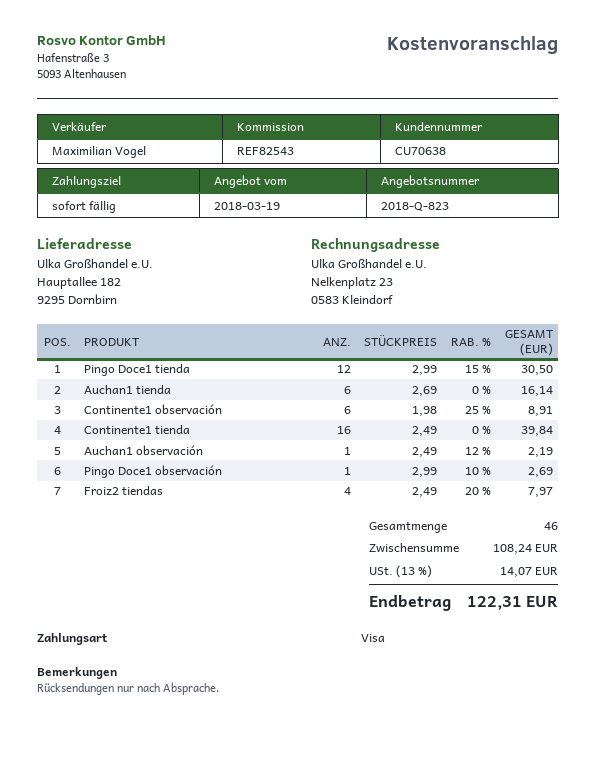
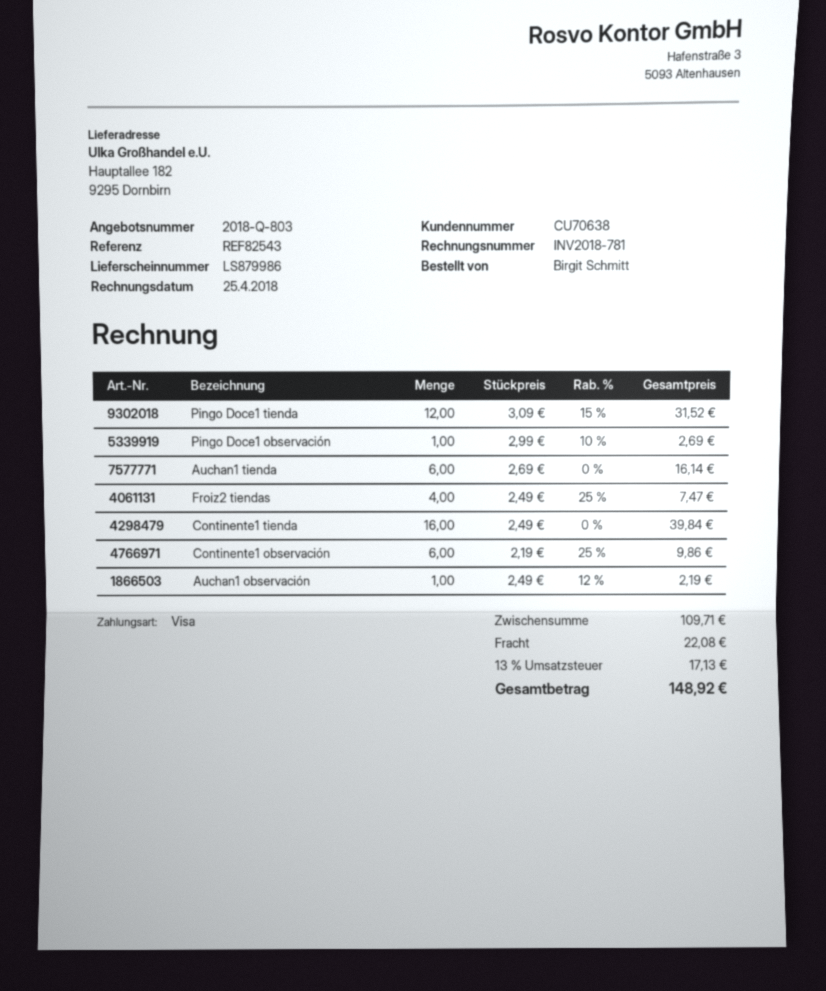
quote number: 2018-Q-823 -> 2018-Q-803
Pingo Doce1 tienda: 12 x 2.99 - 15% = 30.50 -> 12 x 3.09 - 15% = 31.52
Continente1 observación: 6 x 1.98 - 25% = 8.91 -> 6 x 2.19 - 25% = 9.86
Froiz2 tiendas: 4 x 2.49 - 20% = 7.97 -> 4 x 2.49 - 25% = 7.47
subtotal: 108.24 -> 109.71
shipping: none -> 22.08
tax: 13% = 14.07 -> 13% = 17.13
total: 122.31 -> 148.92

